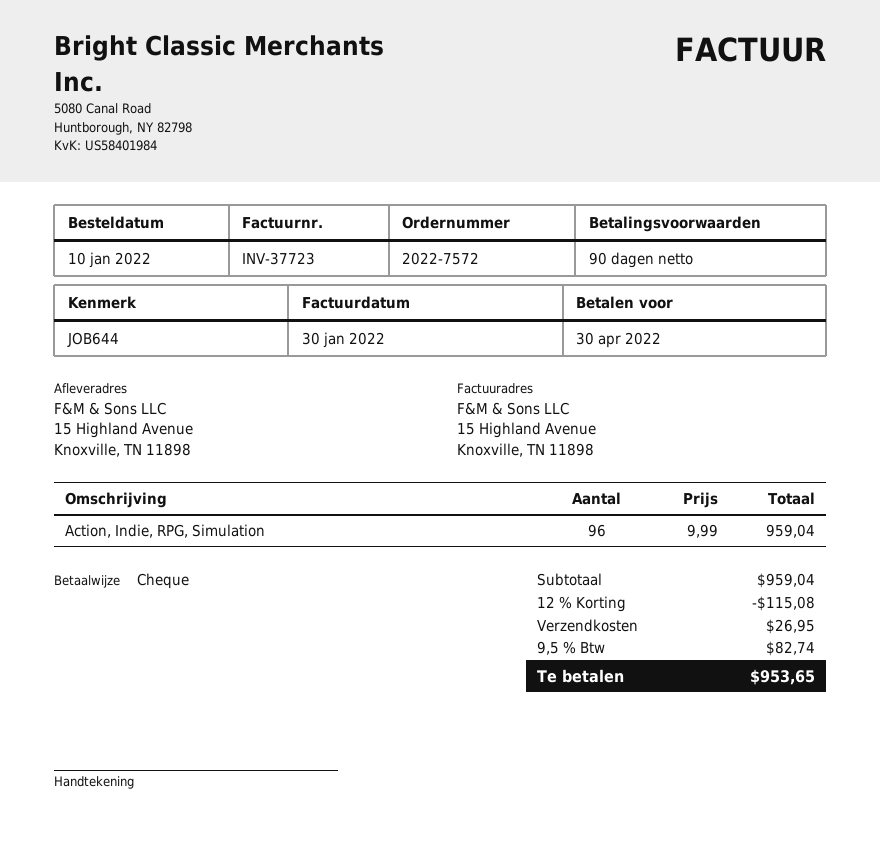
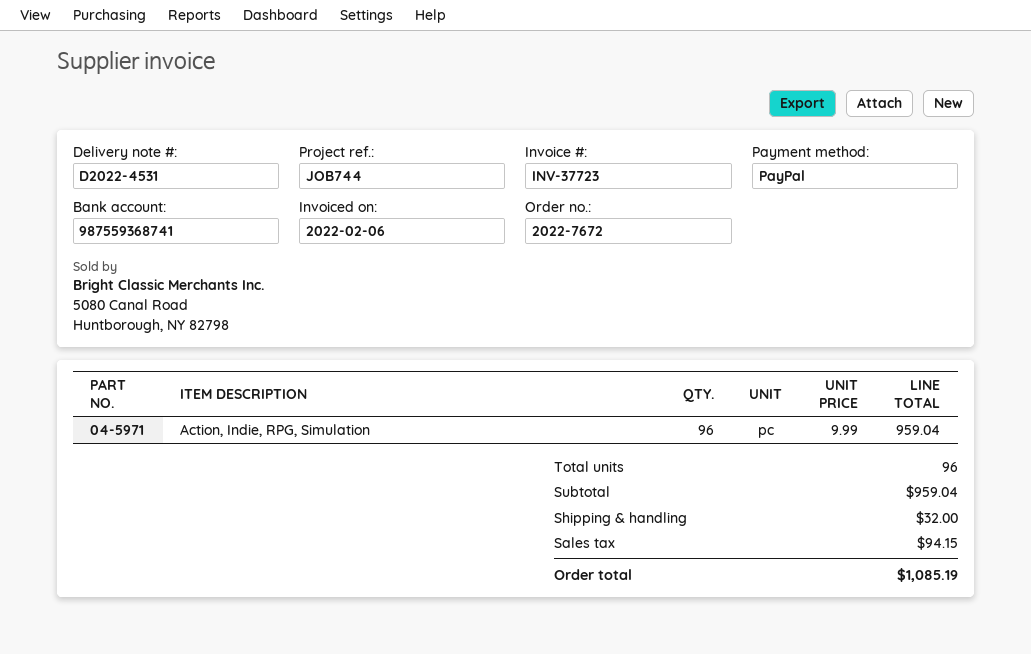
order number: 2022-7572 -> 2022-7672
invoice date: 2022-01-30 -> 2022-02-06
reference: JOB644 -> JOB744
payment method: cheque -> PayPal
discount: 12% = 115.08 -> none
shipping: 26.95 -> 32.00
tax: 82.74 -> 94.15
total: 953.65 -> 1085.19

